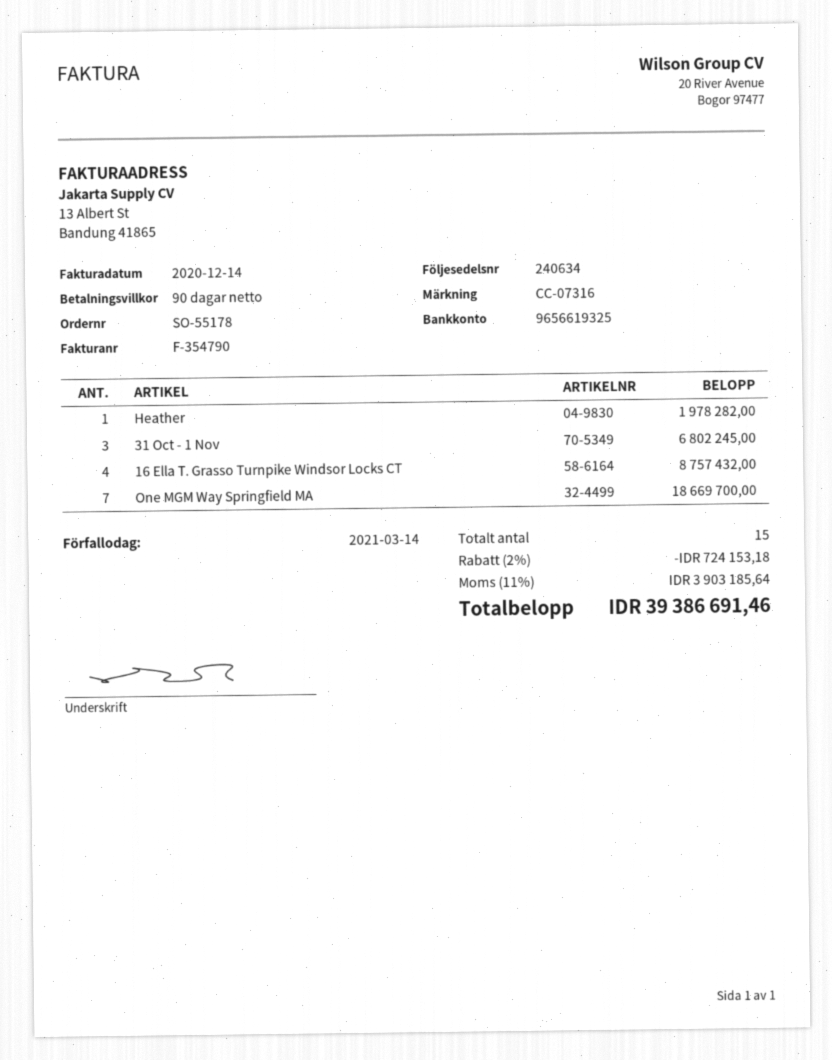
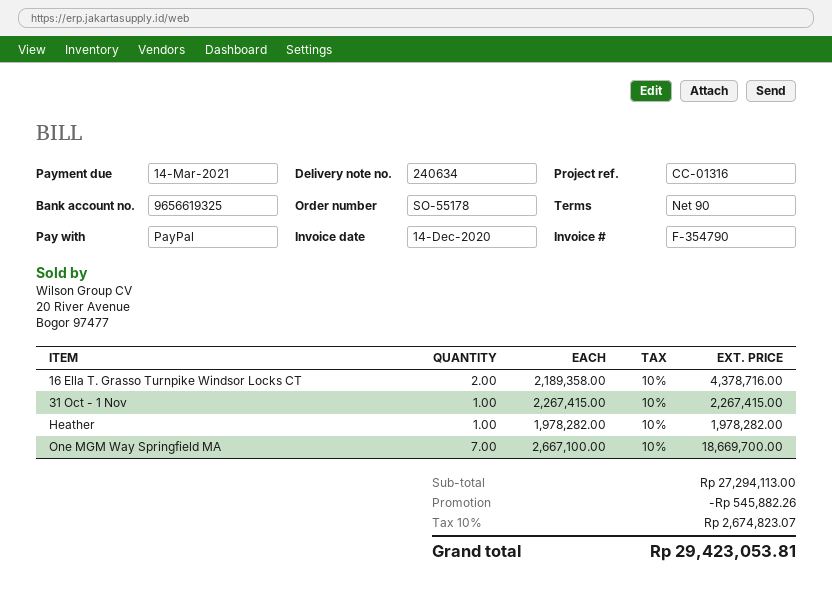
reference: CC-07316 -> CC-01316
31 Oct - 1 Nov: 3 for 6802245.00 -> 1 for 2267415.00
16 Ella T. Grasso Turnpike Windsor Locks CT: 4 for 8757432.00 -> 2 for 4378716.00
discount: 724153.18 -> 545882.26
tax: 11% = 3903185.64 -> 10% = 2674823.07
total: 39386691.46 -> 29423053.81

